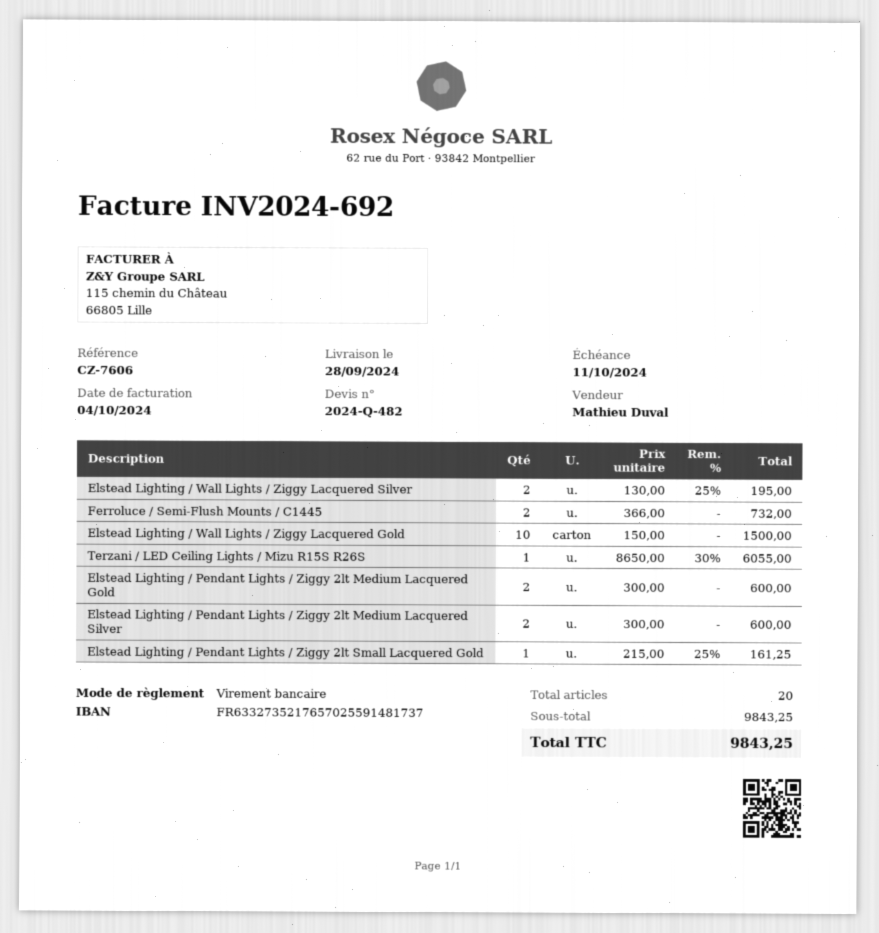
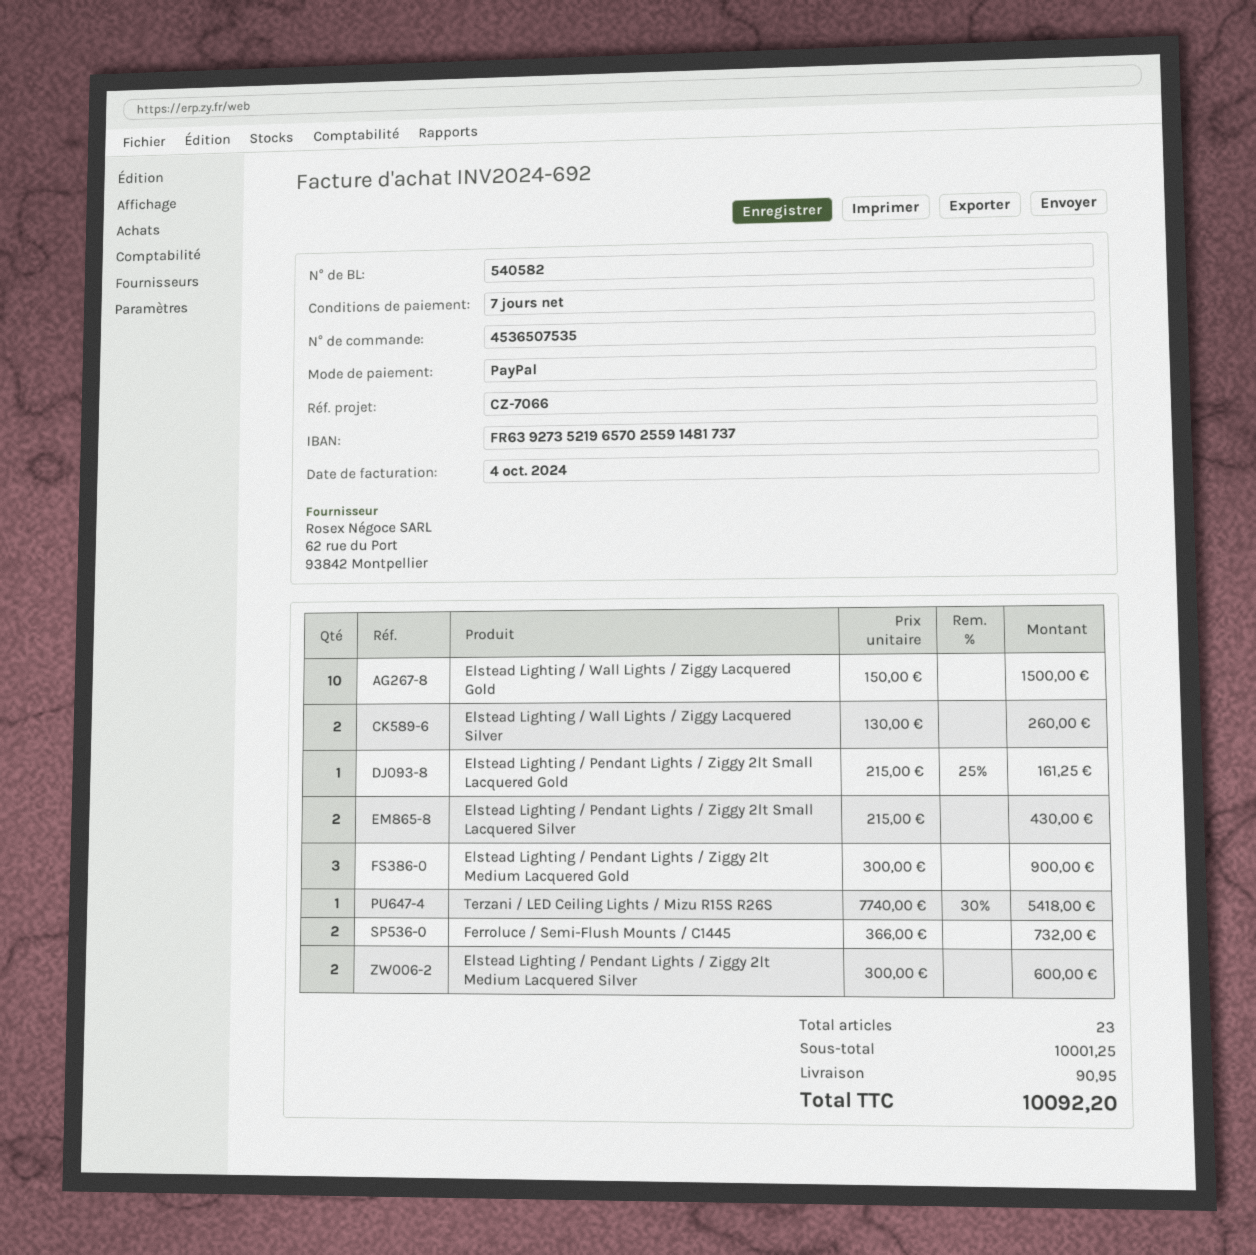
reference: CZ-7606 -> CZ-7066
payment method: bank transfer -> PayPal
bank account: FR6332735217657025591481737 -> FR6392735219657025591481737
Elstead Lighting / Wall Lights / Ziggy Lacquered Silver: 2 x 130.00 - 25% = 195.00 -> 2 x 130.00 = 260.00
Terzani / LED Ceiling Lights / Mizu R15S R26S: 1 x 8650.00 - 30% = 6055.00 -> 1 x 7740.00 - 30% = 5418.00
Elstead Lighting / Pendant Lights / Ziggy 2lt Medium Lacquered Gold: 2 x 300.00 = 600.00 -> 3 x 300.00 = 900.00
Elstead Lighting / Pendant Lights / Ziggy 2lt Small Lacquered Silver: none -> 2 x 215.00 = 430.00
total quantity: 20 -> 23
subtotal: 9843.25 -> 10001.25
shipping: none -> 90.95
total: 9843.25 -> 10092.20

